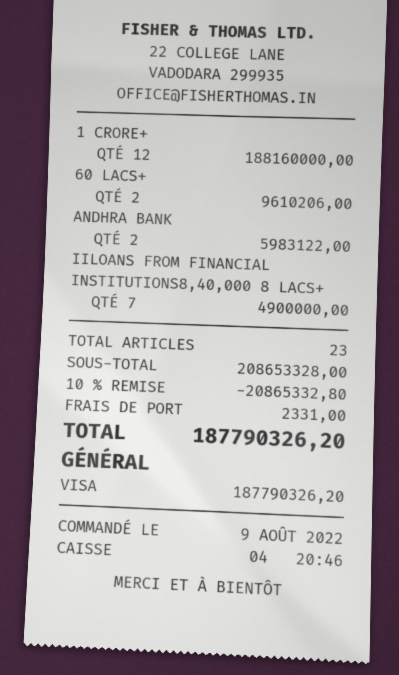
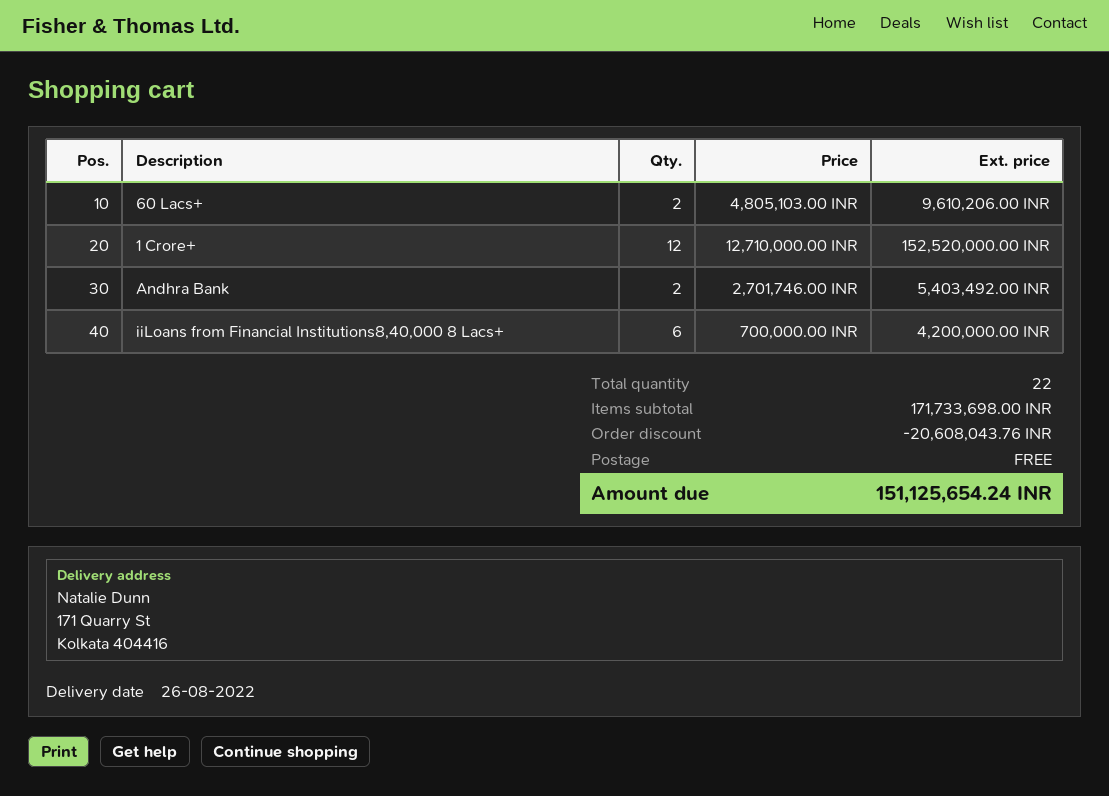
1 CRORE+: 12 for 188160000.00 -> 12 for 152520000.00
ANDHRA BANK: 2 for 5983122.00 -> 2 for 5403492.00
IILOANS FROM FINANCIAL INSTITUTIONS8,40,000 8 LACS+: 7 for 4900000.00 -> 6 for 4200000.00
total quantity: 23 -> 22
subtotal: 208653328.00 -> 171733698.00
discount: 20865332.80 -> 20608043.76
shipping: 2331.00 -> 0.00
total: 187790326.20 -> 151125654.24

